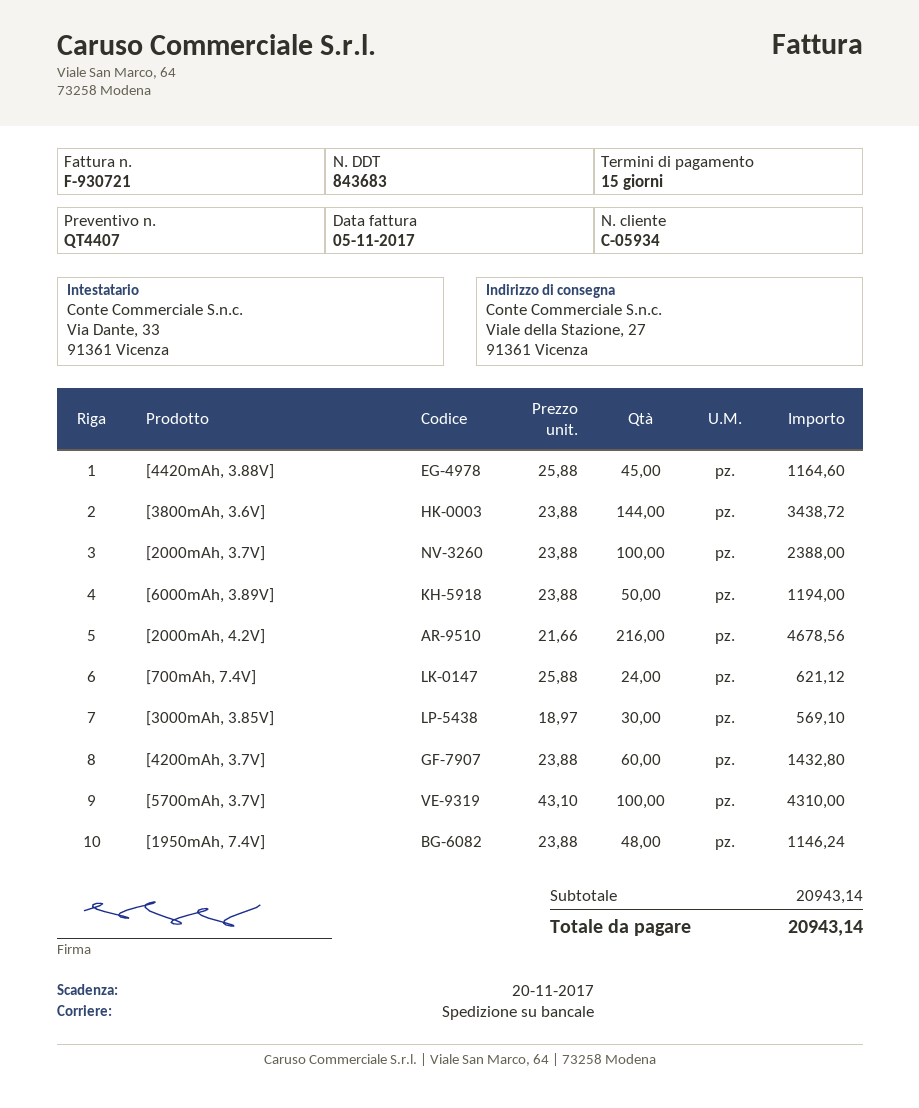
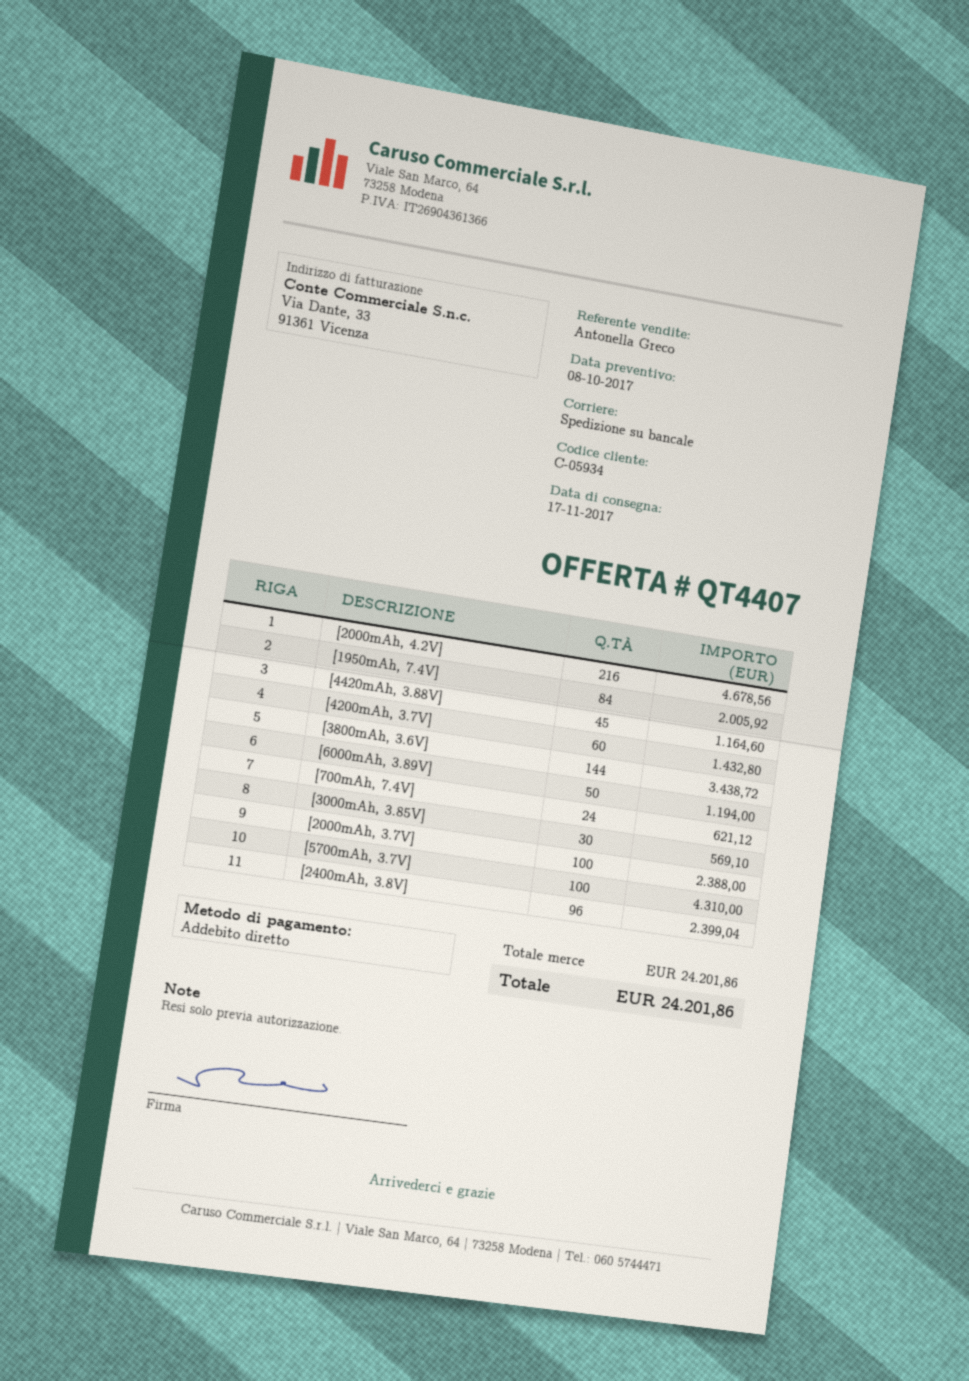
[1950mAh, 7.4V]: 48 for 1146.24 -> 84 for 2005.92
[2400mAh, 3.8V]: none -> 96 for 2399.04
subtotal: 20943.14 -> 24201.86
total: 20943.14 -> 24201.86

